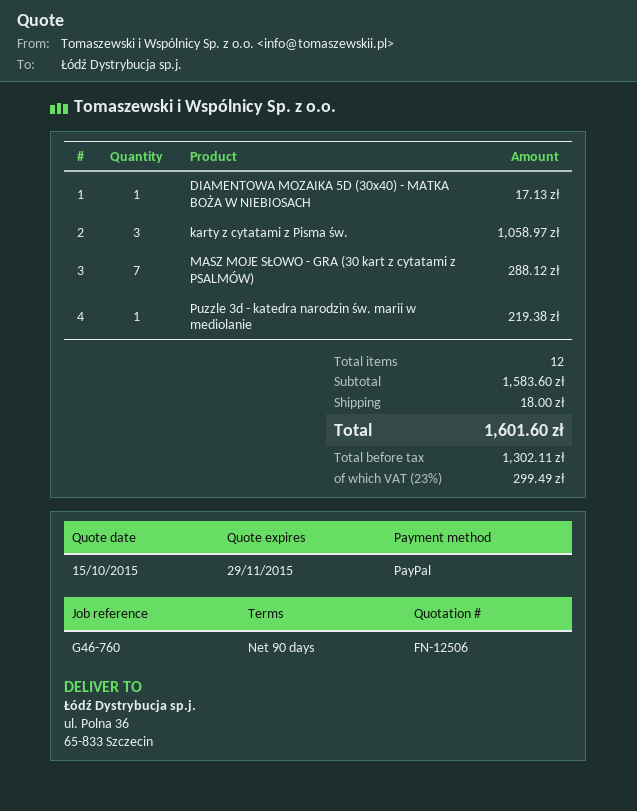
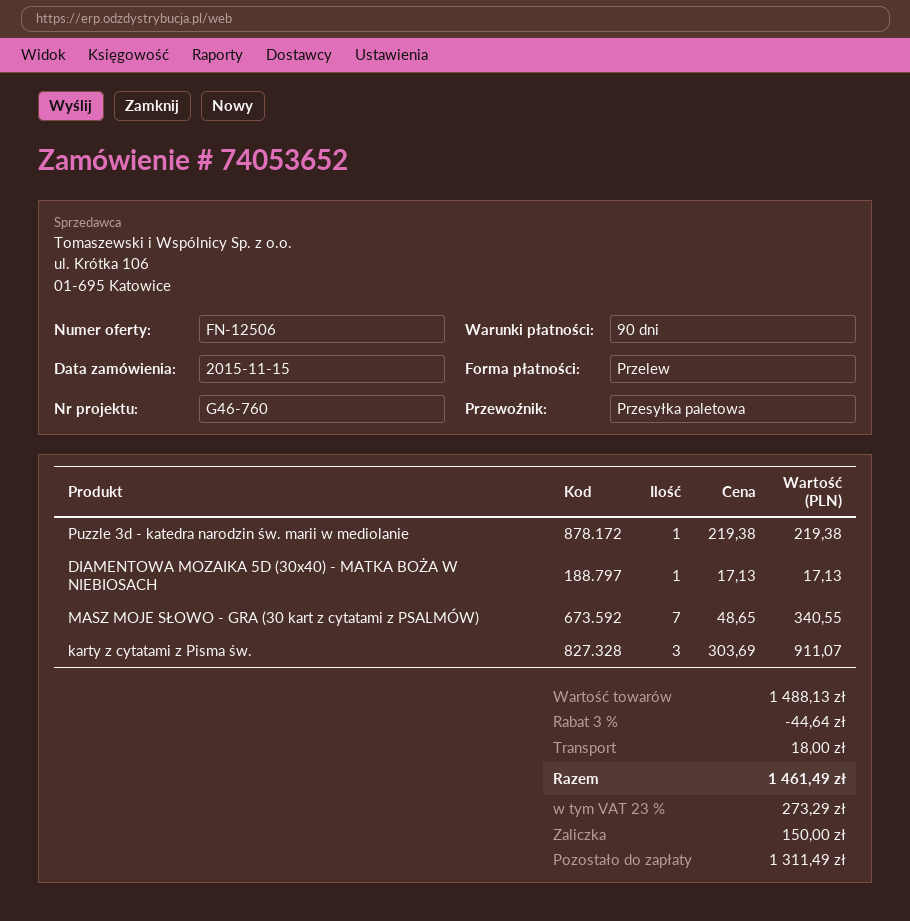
payment method: PayPal -> bank transfer
karty z cytatami z Pisma św.: 3 for 1058.97 -> 3 for 911.07
MASZ MOJE SŁOWO - GRA (30 kart z cytatami z PSALMÓW): 7 for 288.12 -> 7 for 340.55
subtotal: 1583.60 -> 1488.13
discount: none -> 3% = 44.64
tax: 23% = 299.49 -> 23% = 273.29
total: 1601.60 -> 1461.49

